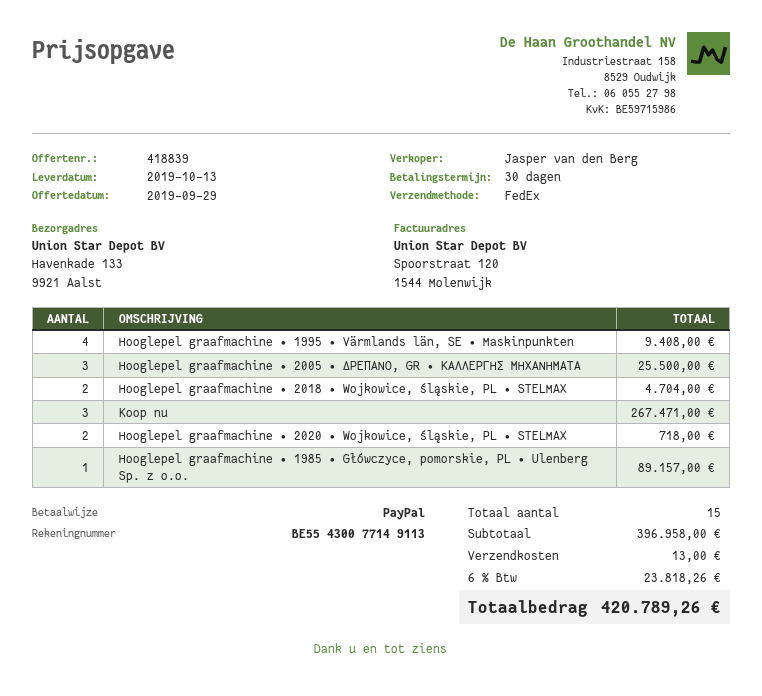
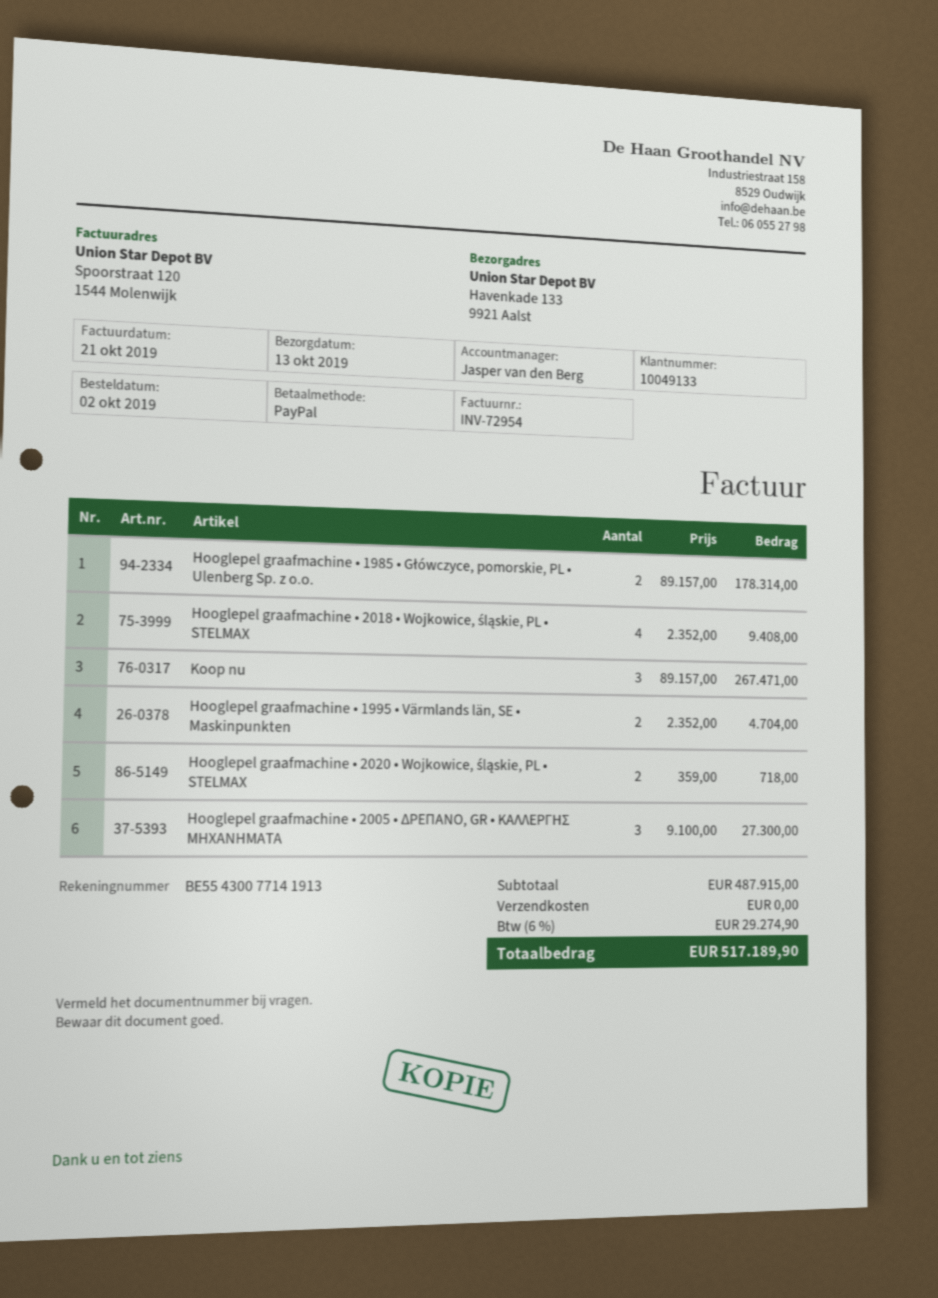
bank account: BE55430077149113 -> BE55430077141913
Hooglepel graafmachine • 1995 • Värmlands län, SE • Maskinpunkten: 4 for 9408.00 -> 2 for 4704.00
Hooglepel graafmachine • 2005 • ΔΡΕΠΑΝΟ, GR • ΚΑΛΛΕΡΓΗΣ ΜΗΧΑΝΗΜΑΤΑ: 3 for 25500.00 -> 3 for 27300.00
Hooglepel graafmachine • 2018 • Wojkowice, śląskie, PL • STELMAX: 2 for 4704.00 -> 4 for 9408.00
Hooglepel graafmachine • 1985 • Główczyce, pomorskie, PL • Ulenberg Sp. z o.o.: 1 for 89157.00 -> 2 for 178314.00
subtotal: 396958.00 -> 487915.00
shipping: 13.00 -> 0.00
tax: 6% = 23818.26 -> 6% = 29274.90
total: 420789.26 -> 517189.90

